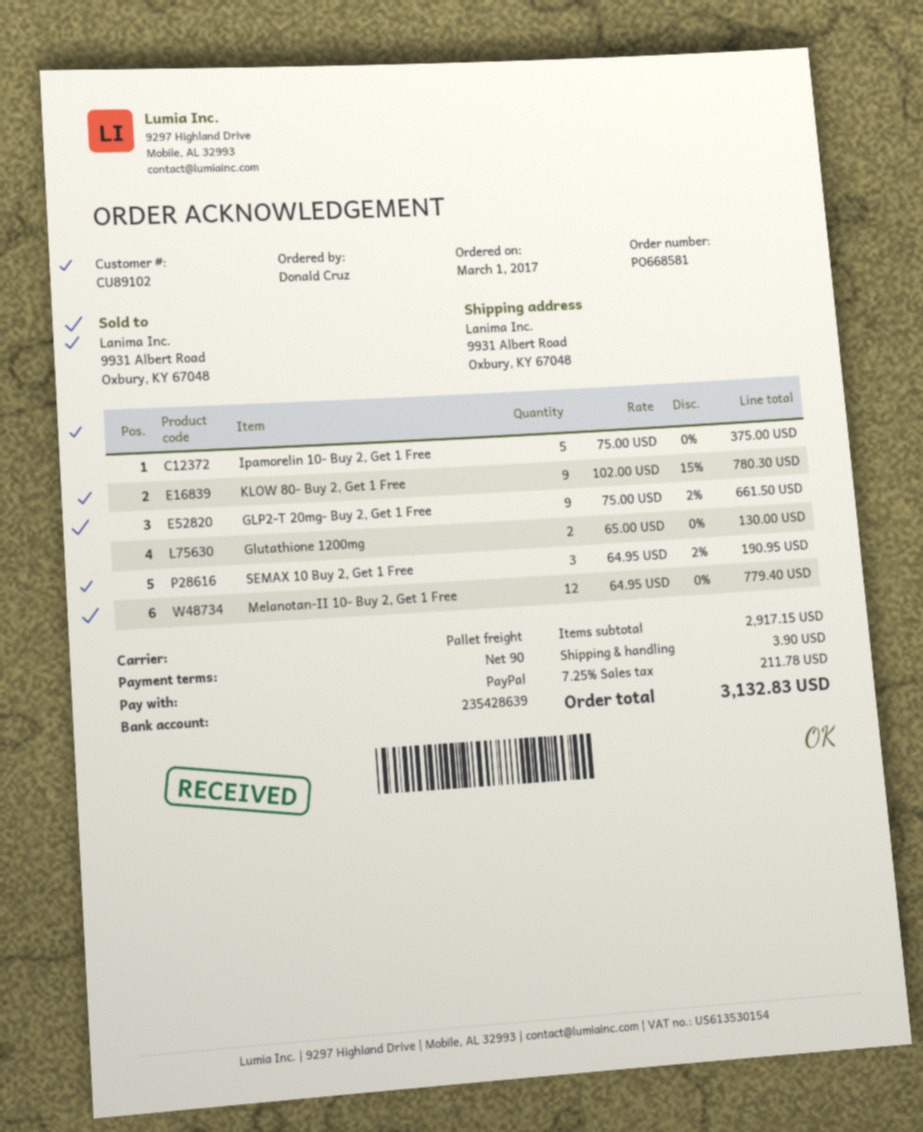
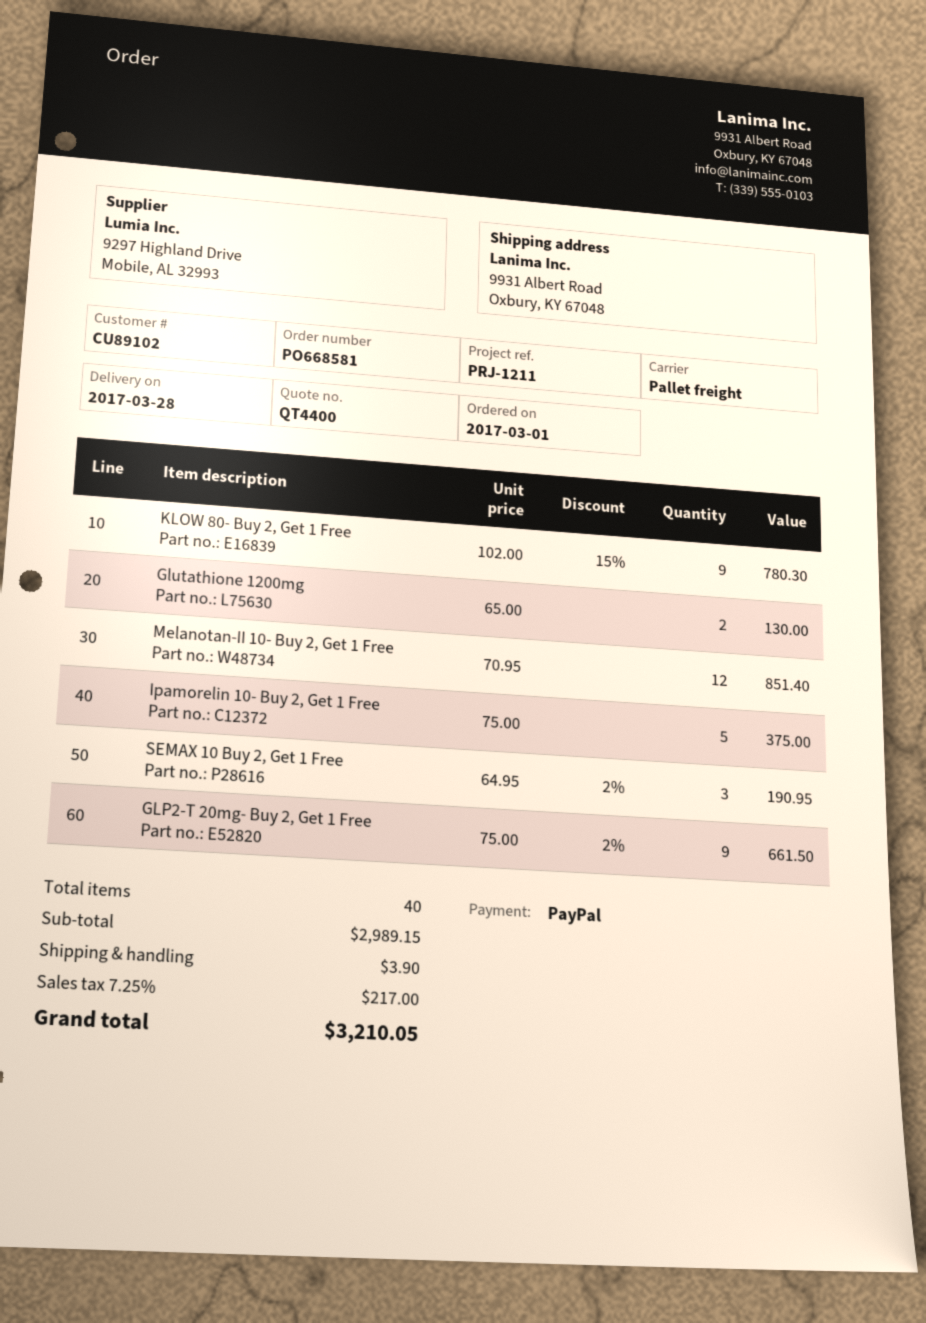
Melanotan-II 10- Buy 2, Get 1 Free: 12 x 64.95 = 779.40 -> 12 x 70.95 = 851.40
subtotal: 2917.15 -> 2989.15
tax: 7.25% = 211.78 -> 7.25% = 217.00
total: 3132.83 -> 3210.05

